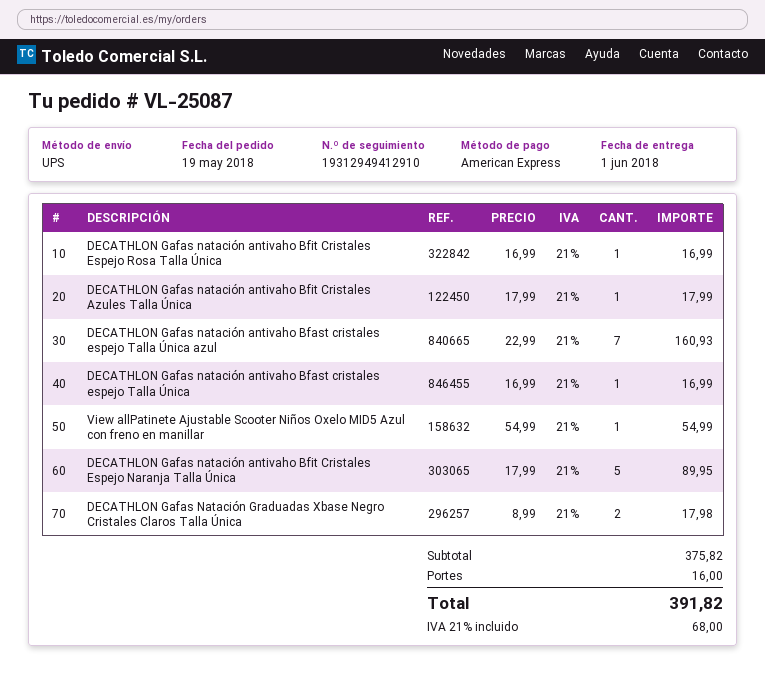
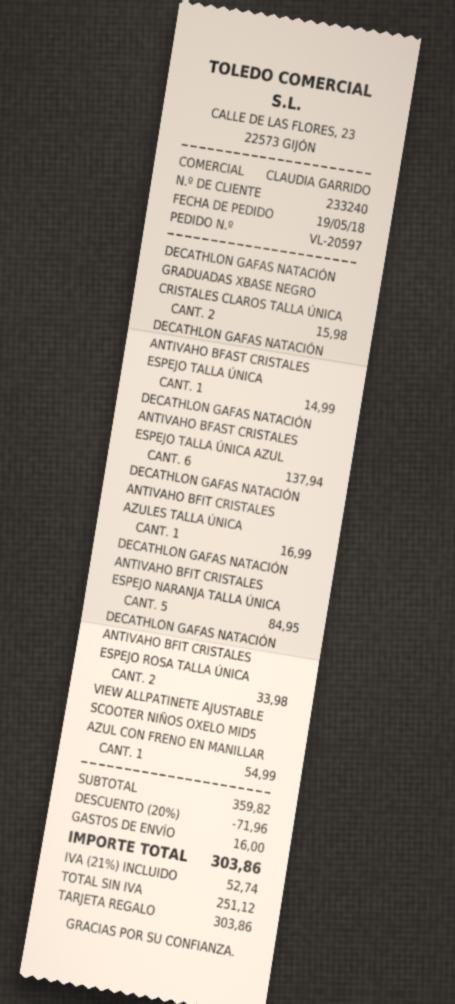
order number: VL-25087 -> VL-20597
payment method: American Express -> gift card
DECATHLON Gafas natación antivaho Bfit Cristales Espejo Rosa Talla Única: 1 for 16.99 -> 2 for 33.98
DECATHLON Gafas natación antivaho Bfit Cristales Azules Talla Única: 1 for 17.99 -> 1 for 16.99
DECATHLON Gafas natación antivaho Bfast cristales espejo Talla Única azul: 7 for 160.93 -> 6 for 137.94
DECATHLON Gafas natación antivaho Bfast cristales espejo Talla Única: 1 for 16.99 -> 1 for 14.99
DECATHLON Gafas natación antivaho Bfit Cristales Espejo Naranja Talla Única: 5 for 89.95 -> 5 for 84.95
DECATHLON Gafas Natación Graduadas Xbase Negro Cristales Claros Talla Única: 2 for 17.98 -> 2 for 15.98
subtotal: 375.82 -> 359.82
discount: none -> 20% = 71.96
tax: 21% = 68.00 -> 21% = 52.74
total: 391.82 -> 303.86

